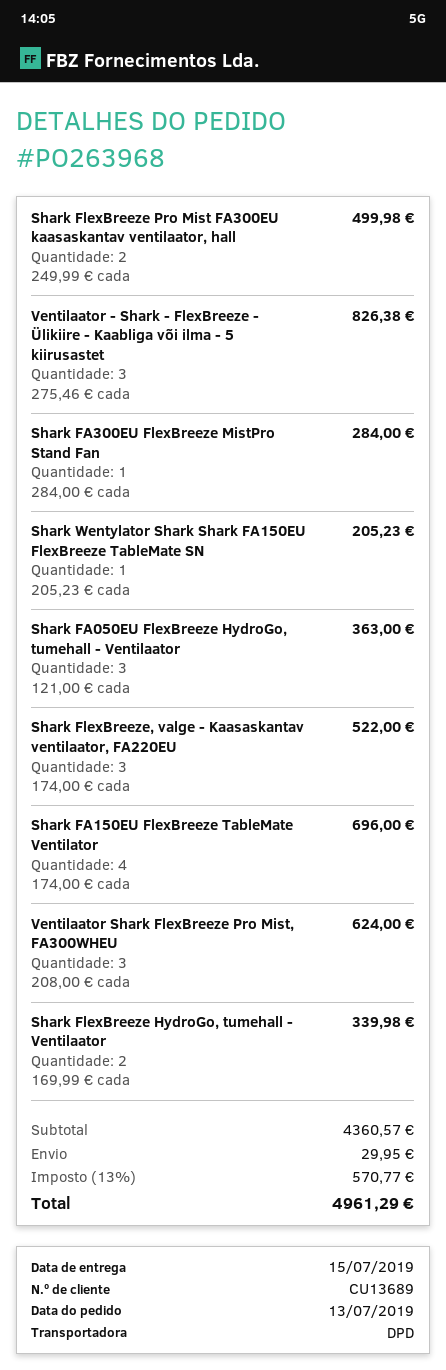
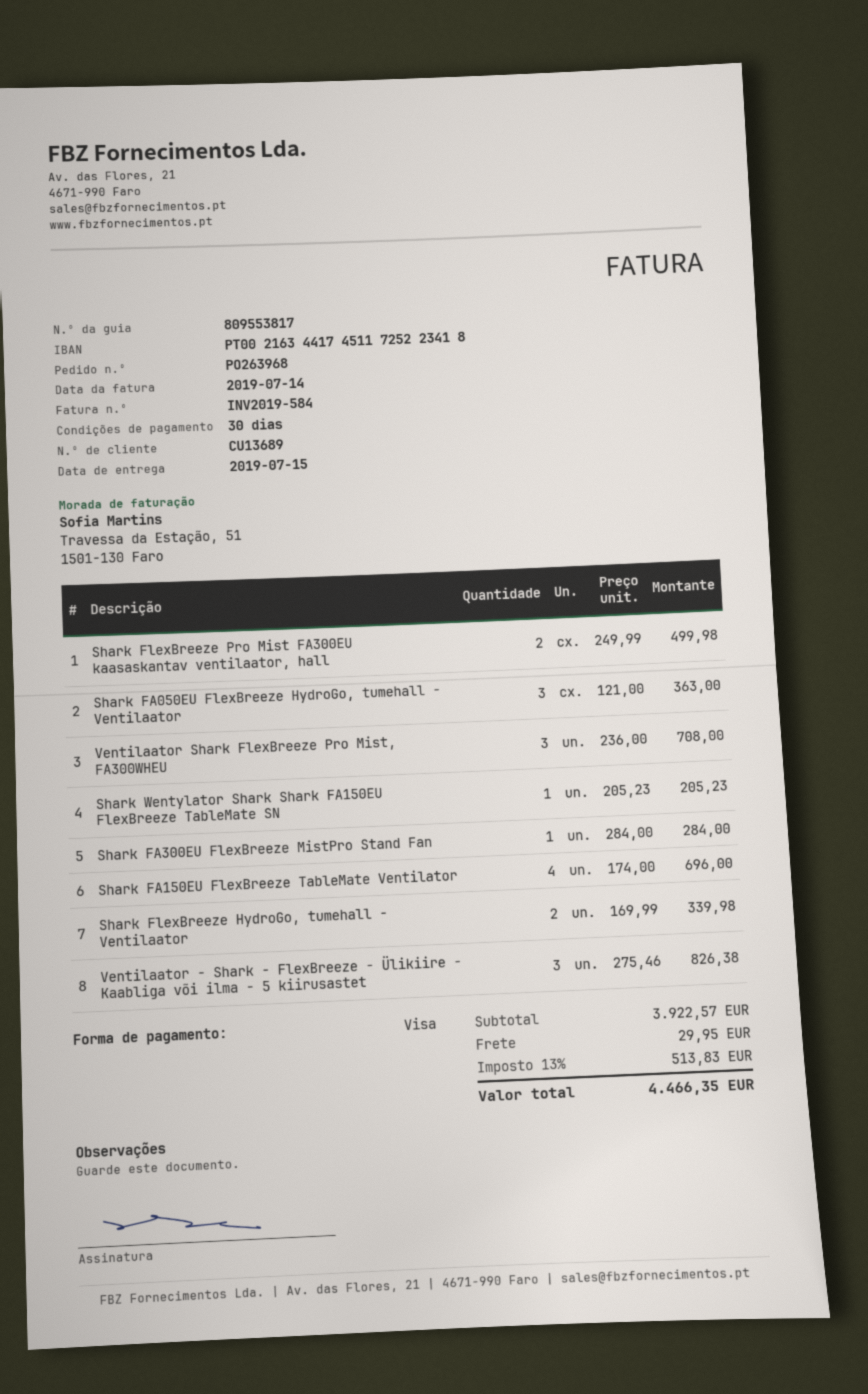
Shark FlexBreeze, valge - Kaasaskantav ventilaator, FA220EU: 3 x 174.00 = 522.00 -> none
Ventilaator Shark FlexBreeze Pro Mist, FA300WHEU: 3 x 208.00 = 624.00 -> 3 x 236.00 = 708.00
subtotal: 4360.57 -> 3922.57
tax: 13% = 570.77 -> 13% = 513.83
total: 4961.29 -> 4466.35

